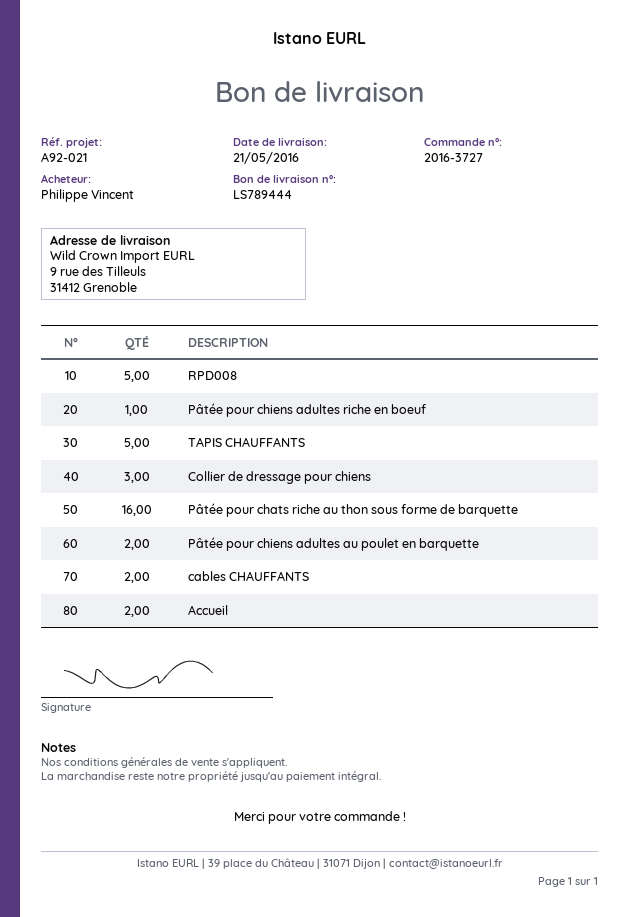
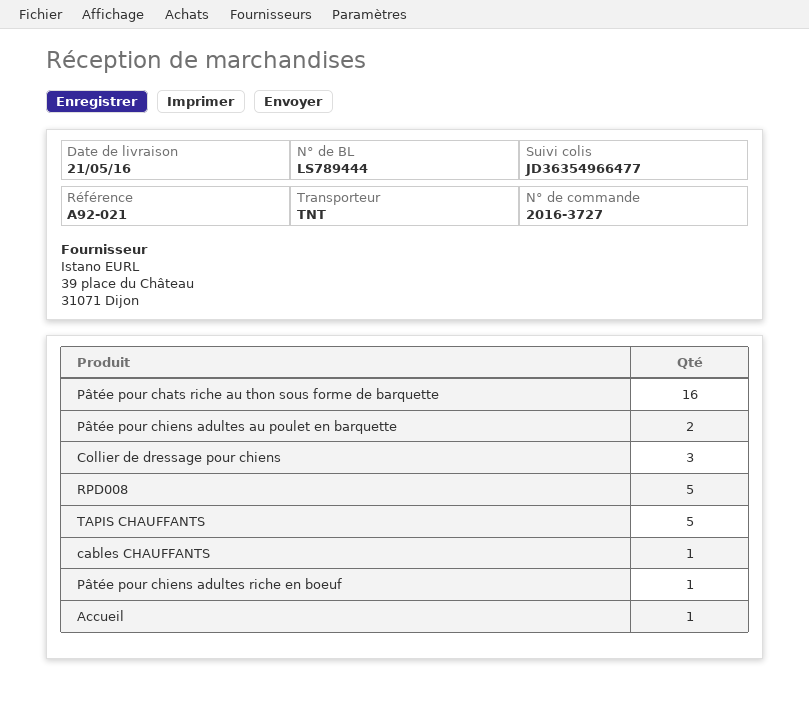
cables CHAUFFANTS: 2 -> 1
Accueil: 2 -> 1

